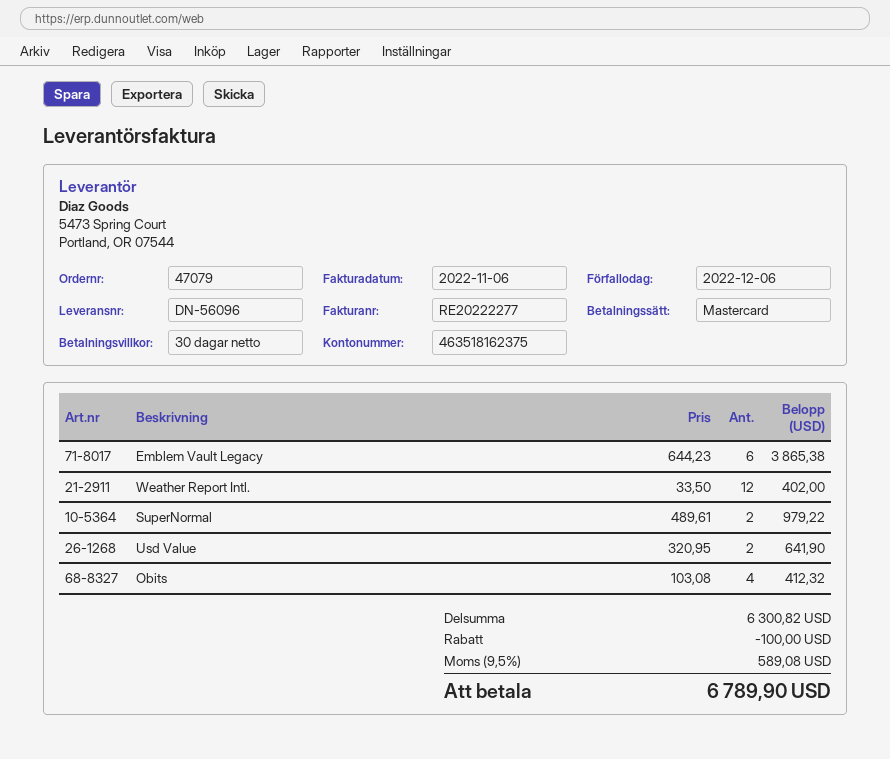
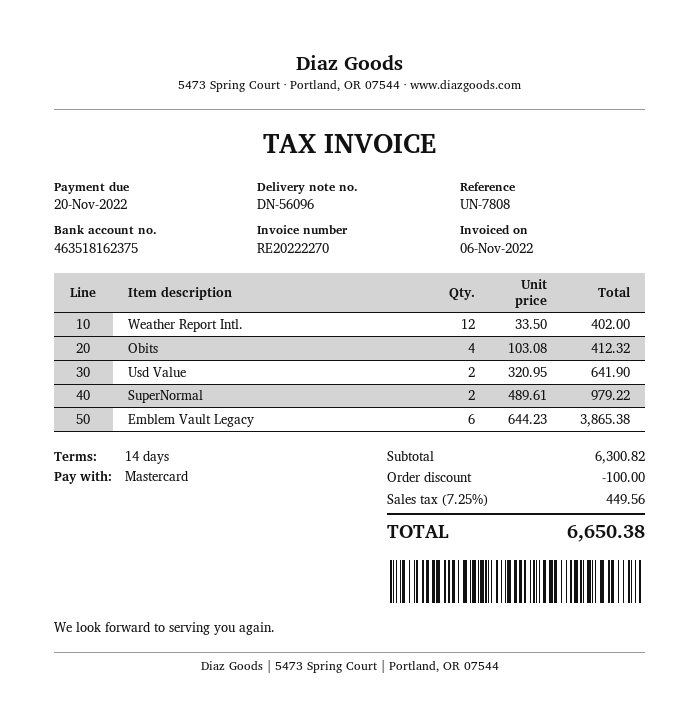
invoice number: RE20222277 -> RE20222270
payment terms: 30 days -> 14 days
due date: 2022-12-06 -> 2022-11-20
tax: 9.5% = 589.08 -> 7.25% = 449.56
total: 6789.90 -> 6650.38

